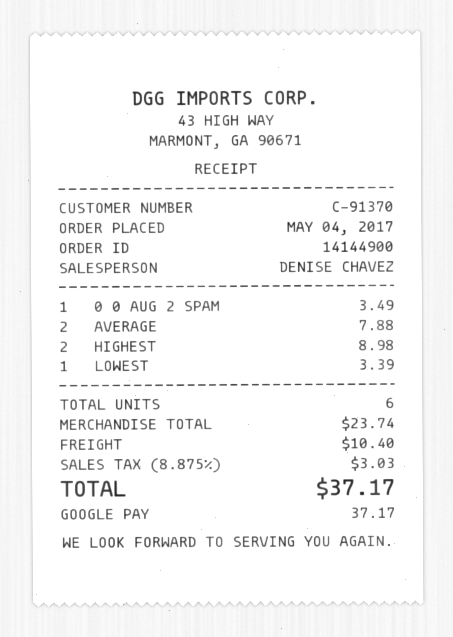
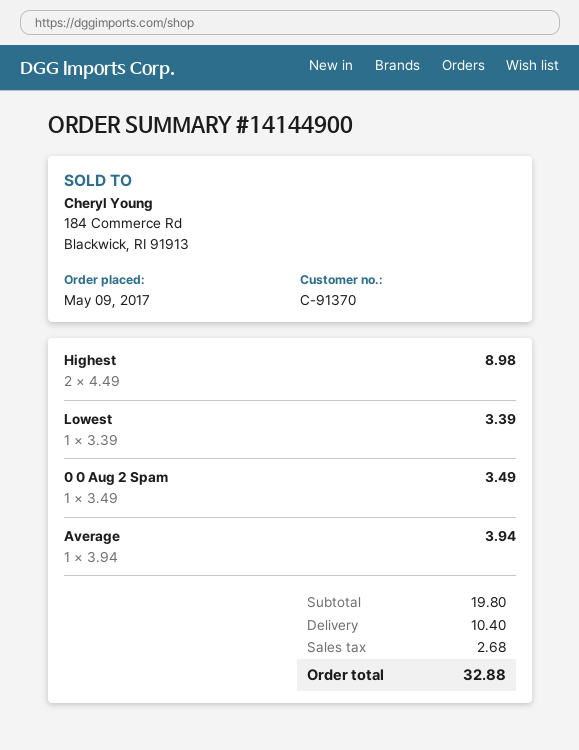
order date: 2017-05-04 -> 2017-05-09
AVERAGE: 2 for 7.88 -> 1 for 3.94
subtotal: 23.74 -> 19.80
tax: 3.03 -> 2.68
total: 37.17 -> 32.88

